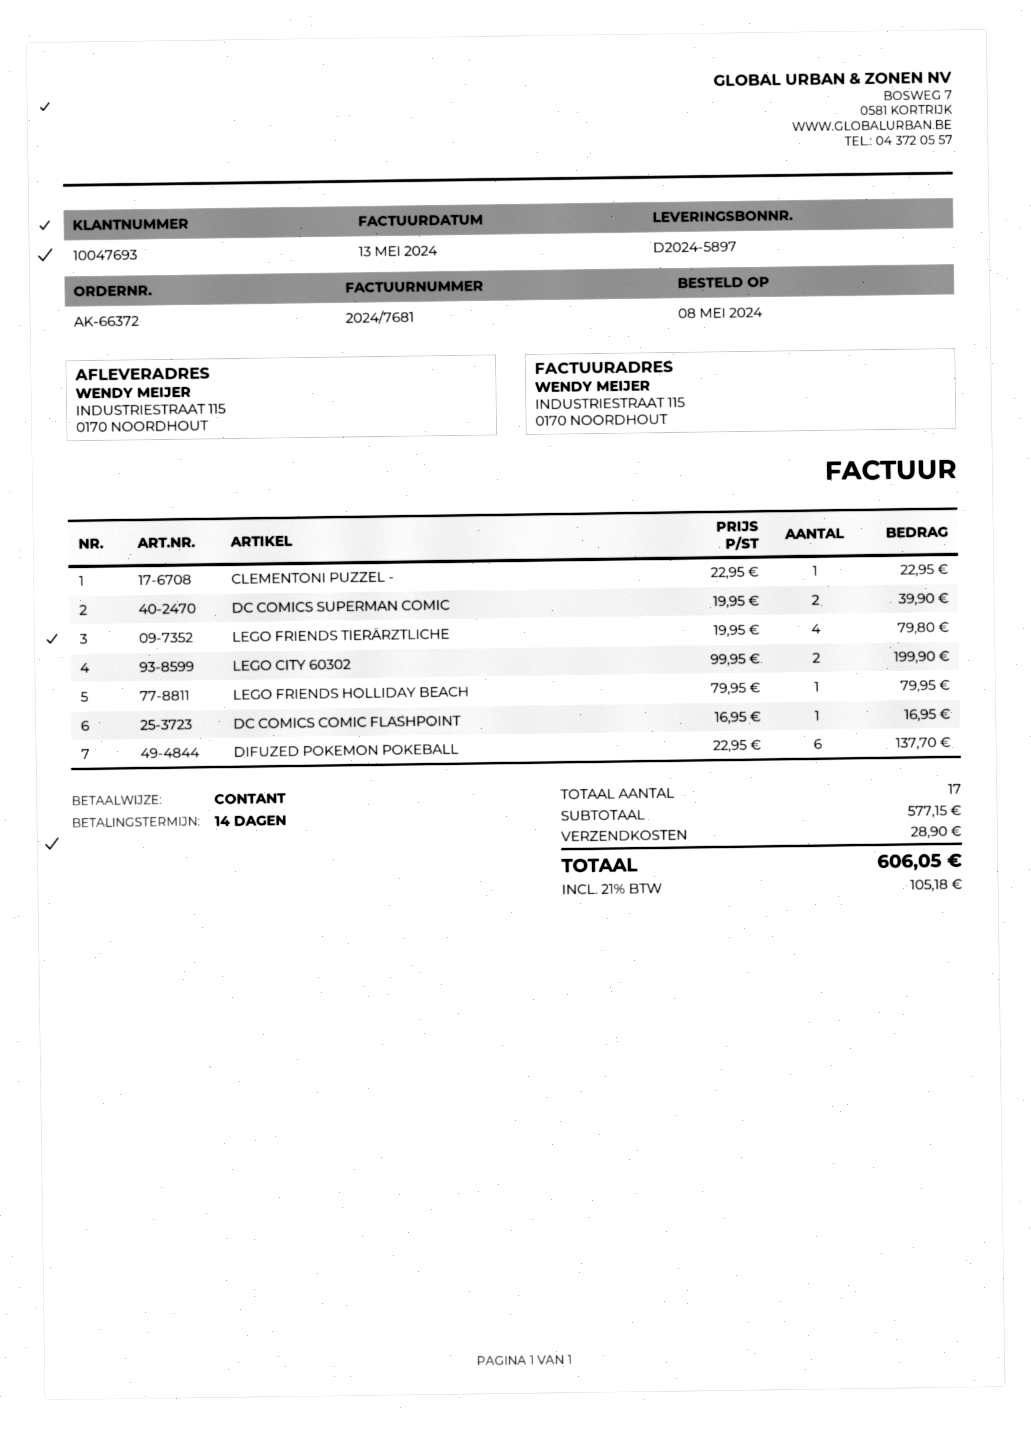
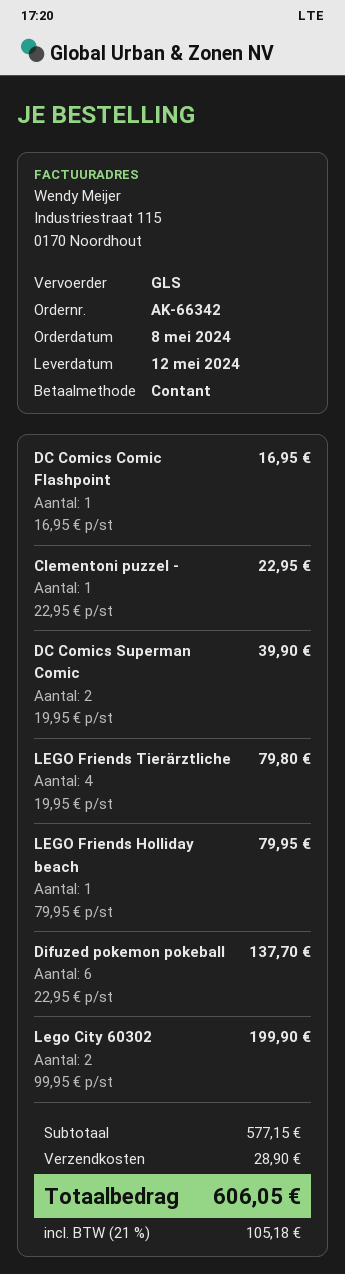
order number: AK-66372 -> AK-66342

